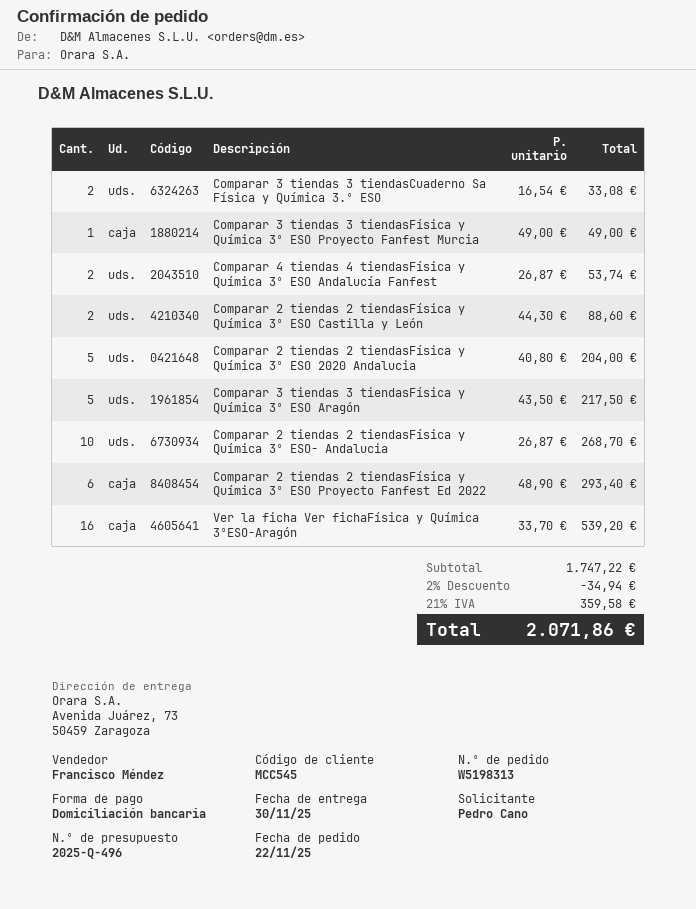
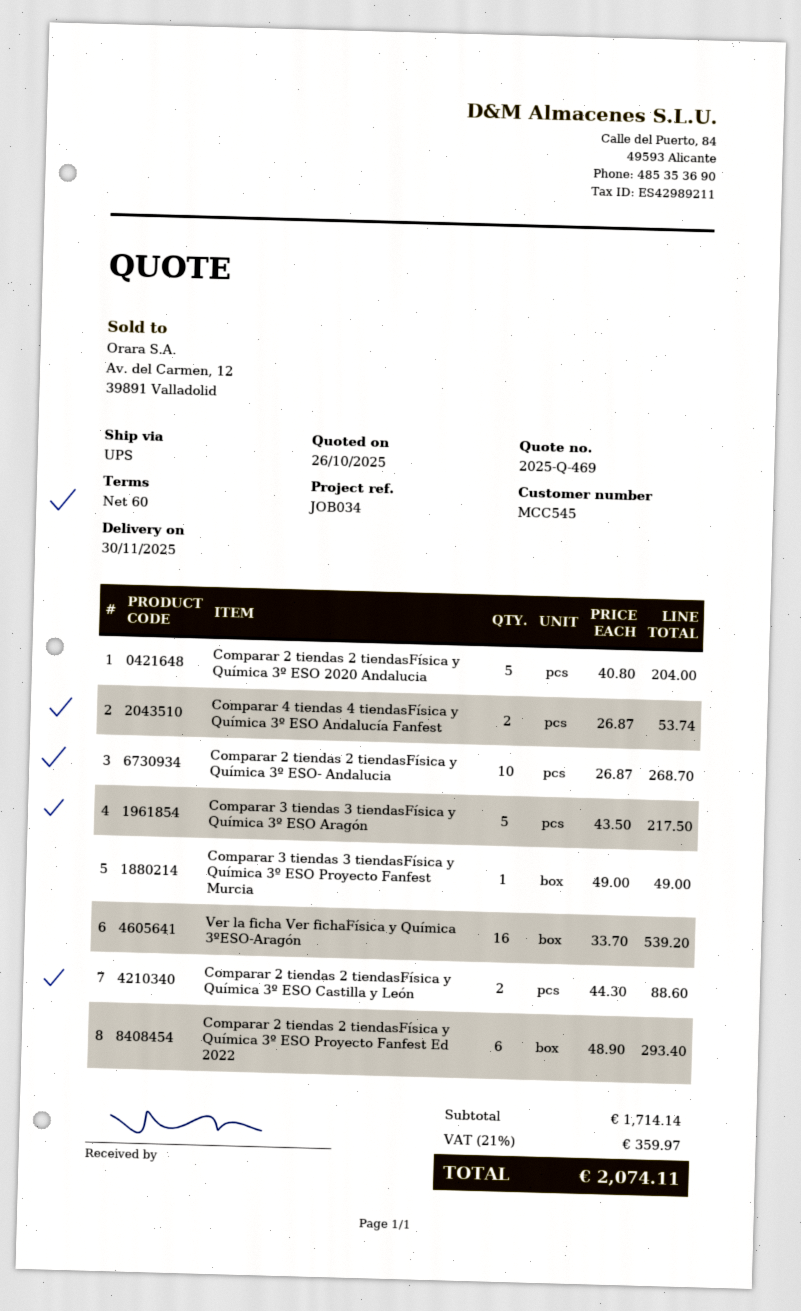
quote number: 2025-Q-496 -> 2025-Q-469
Comparar 3 tiendas 3 tiendasCuaderno Sa Física y Química 3.º ESO: 2 x 16.54 = 33.08 -> none
subtotal: 1747.22 -> 1714.14
discount: 2% = 34.94 -> none
tax: 21% = 359.58 -> 21% = 359.97
total: 2071.86 -> 2074.11

